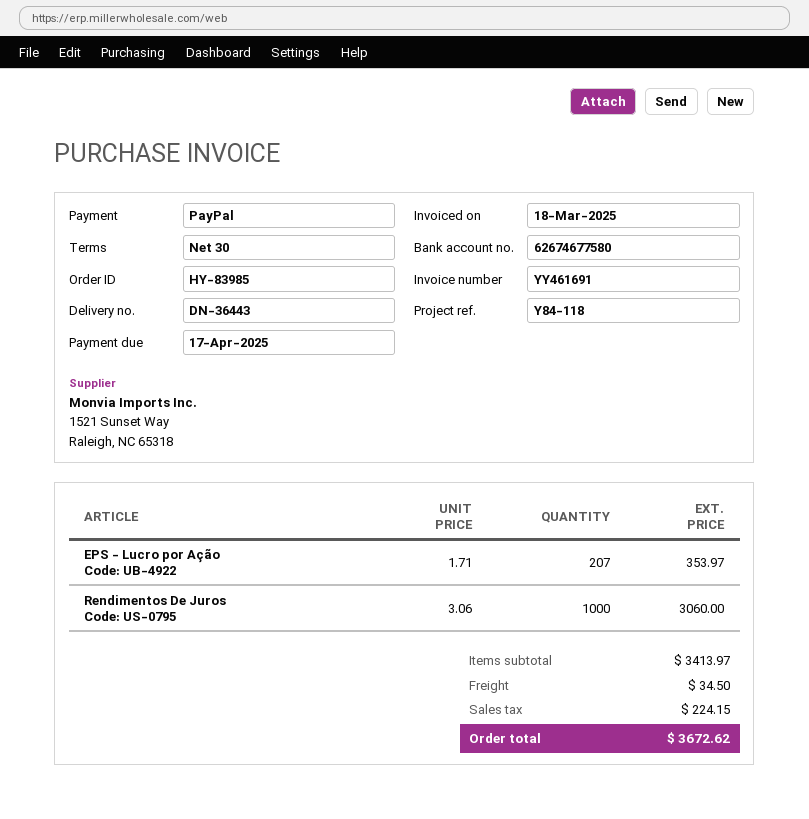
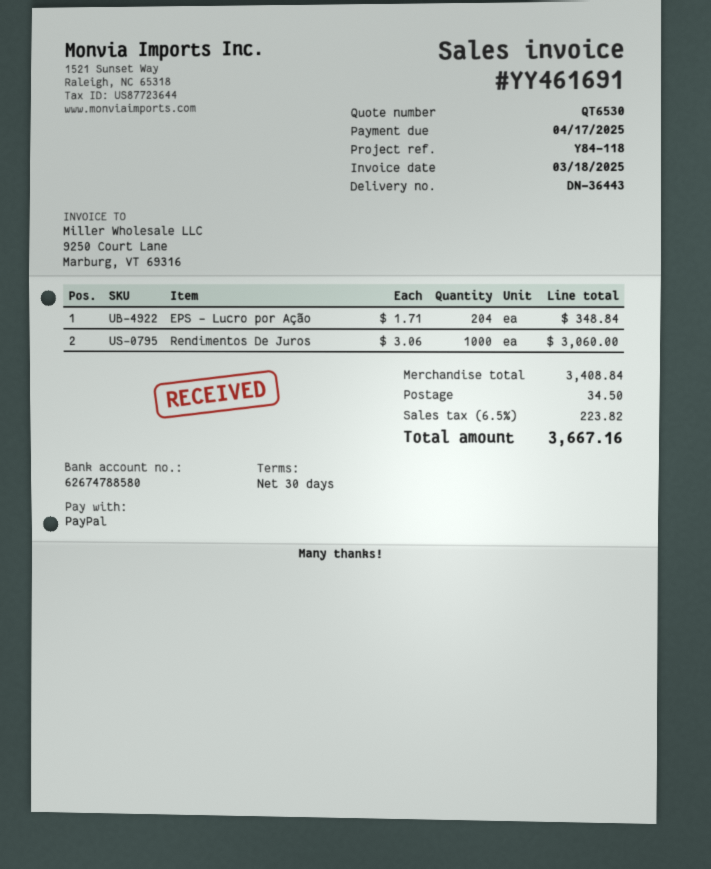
bank account: 62674677580 -> 62674788580
EPS - Lucro por Ação: 207 x 1.71 = 353.97 -> 204 x 1.71 = 348.84
subtotal: 3413.97 -> 3408.84
tax: 224.15 -> 223.82
total: 3672.62 -> 3667.16

